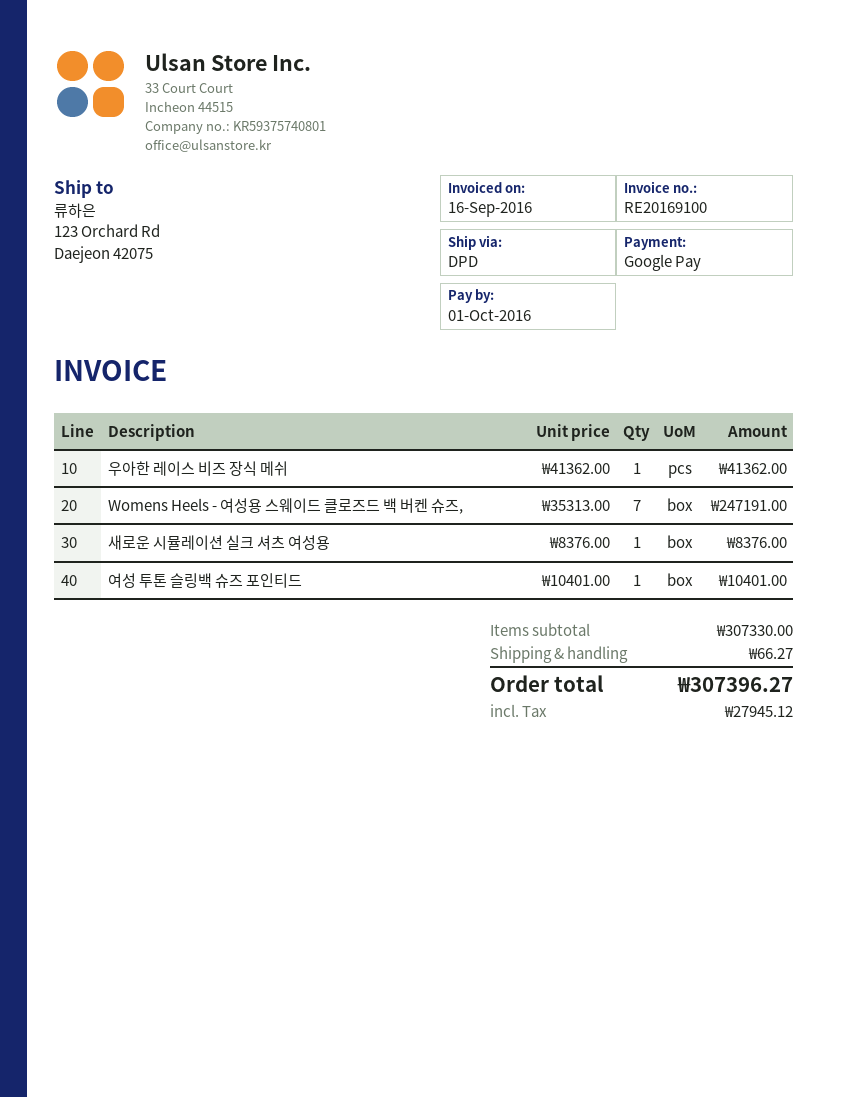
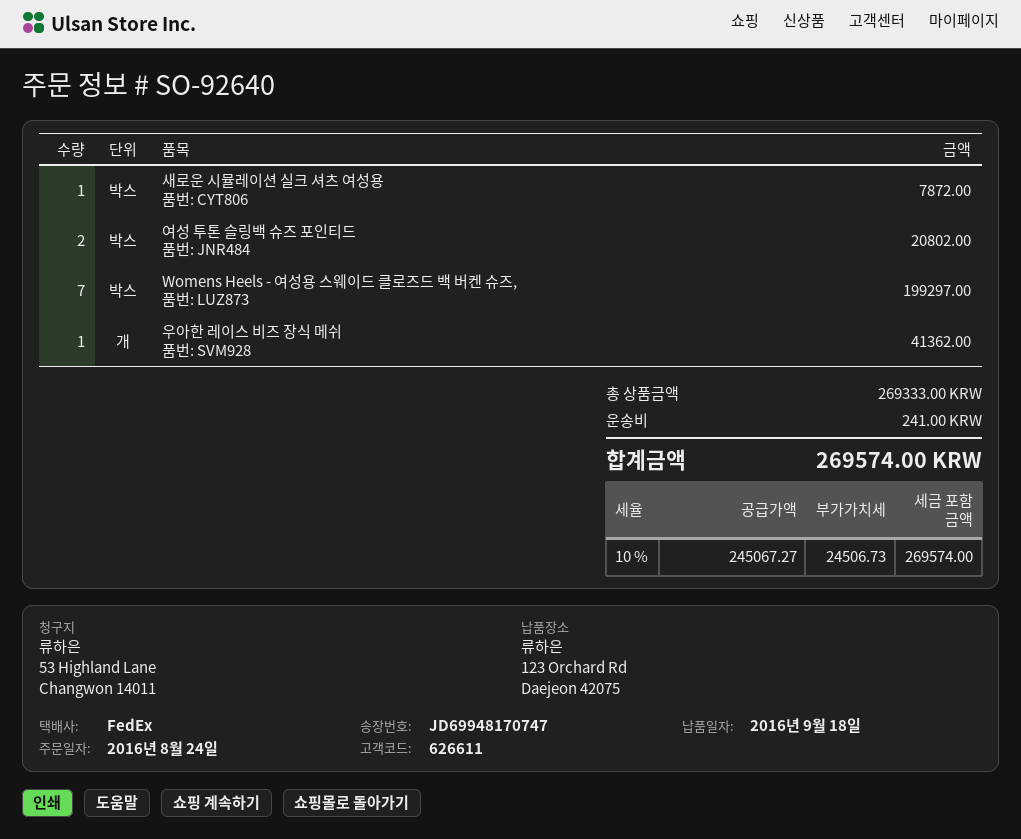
shipping method: DPD -> FedEx
Womens Heels - 여성용 스웨이드 클로즈드 백 버켄 슈즈,: 7 for 247191.00 -> 7 for 199297.00
새로운 시뮬레이션 실크 셔츠 여성용: 1 for 8376.00 -> 1 for 7872.00
여성 투톤 슬링백 슈즈 포인티드: 1 for 10401.00 -> 2 for 20802.00
subtotal: 307330.00 -> 269333.00
shipping: 66.27 -> 241.00
tax: 27945.12 -> 24506.73
total: 307396.27 -> 269574.00

